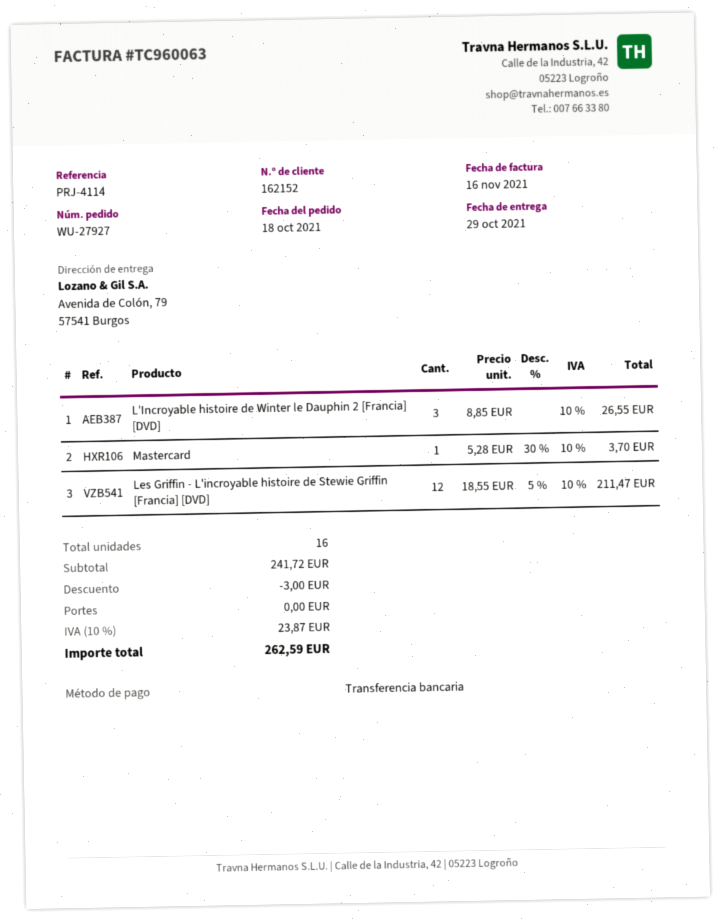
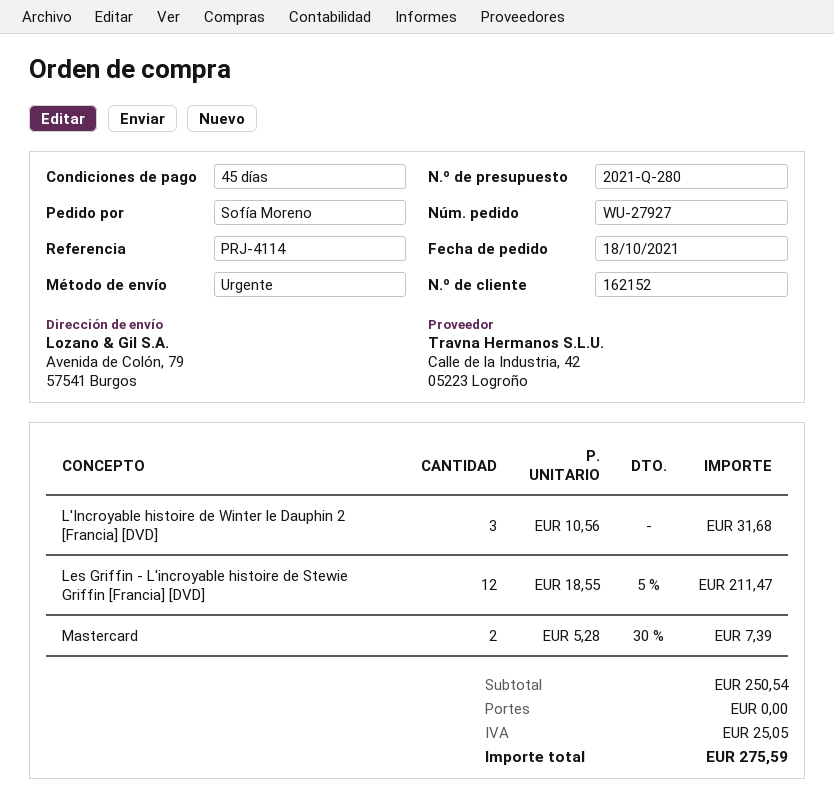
L'Incroyable histoire de Winter le Dauphin 2 [Francia] [DVD]: 3 x 8.85 = 26.55 -> 3 x 10.56 = 31.68
Mastercard: 1 x 5.28 - 30% = 3.70 -> 2 x 5.28 - 30% = 7.39
subtotal: 241.72 -> 250.54
discount: 3.00 -> none
tax: 23.87 -> 25.05
total: 262.59 -> 275.59

